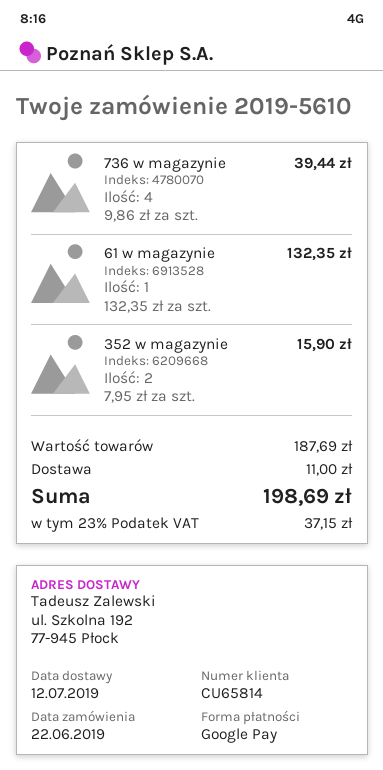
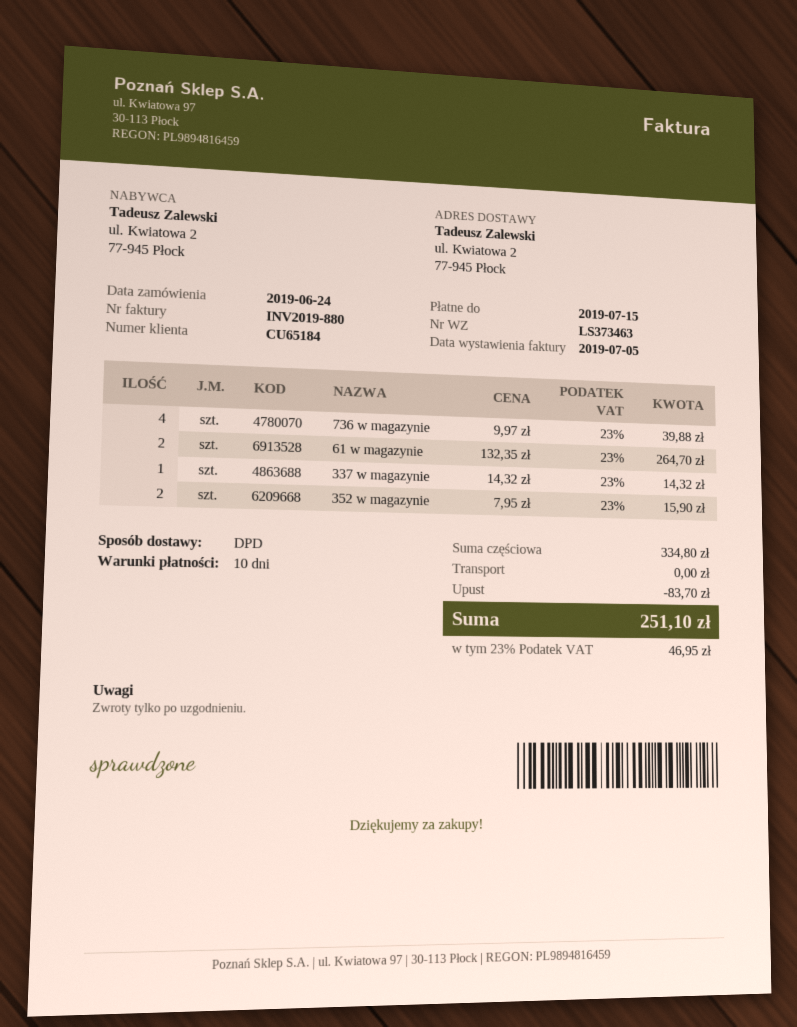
order date: 2019-06-22 -> 2019-06-24
customer number: CU65814 -> CU65184
ship to: ul. Szkolna 192, 77-945 Płock -> ul. Kwiatowa 2, 77-945 Płock
736 w magazynie: 4 x 9.86 = 39.44 -> 4 x 9.97 = 39.88
61 w magazynie: 1 x 132.35 = 132.35 -> 2 x 132.35 = 264.70
337 w magazynie: none -> 1 x 14.32 = 14.32
subtotal: 187.69 -> 334.80
discount: none -> 83.70
shipping: 11.00 -> 0.00
tax: 23% = 37.15 -> 23% = 46.95
total: 198.69 -> 251.10

